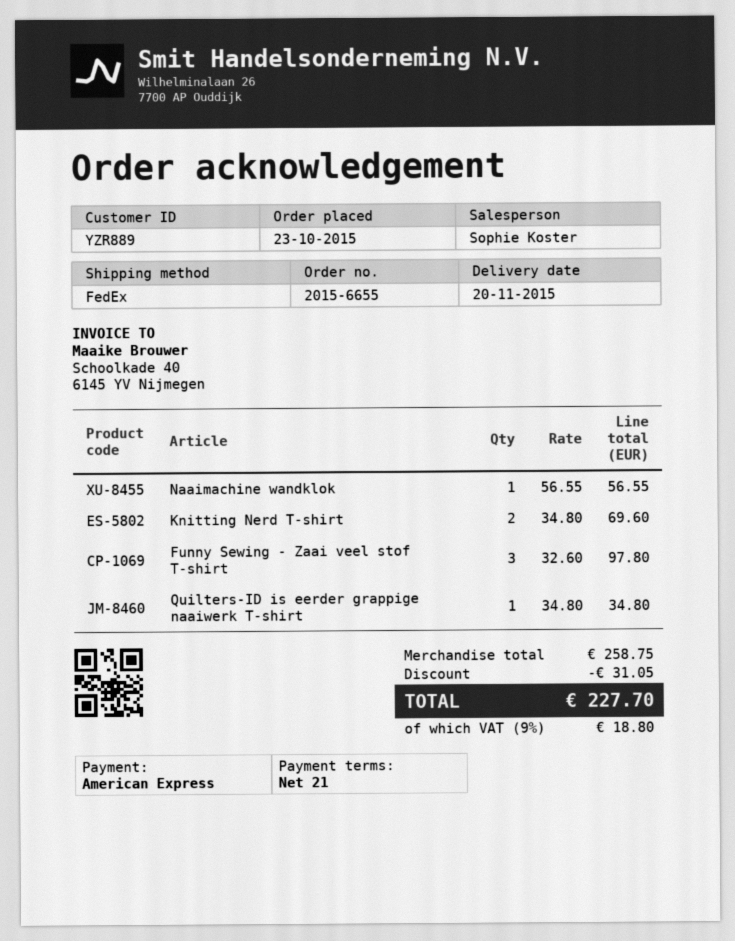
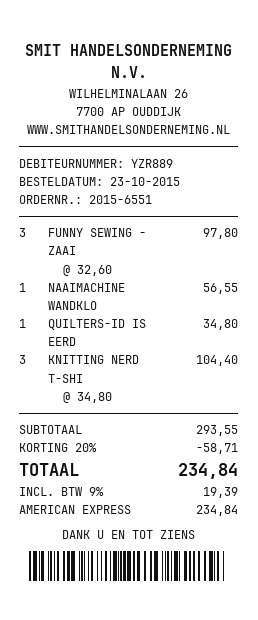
order number: 2015-6655 -> 2015-6551
Knitting Nerd T-shirt: 2 x 34.80 = 69.60 -> 3 x 34.80 = 104.40
subtotal: 258.75 -> 293.55
discount: 31.05 -> 58.71
tax: 9% = 18.80 -> 9% = 19.39
total: 227.70 -> 234.84

